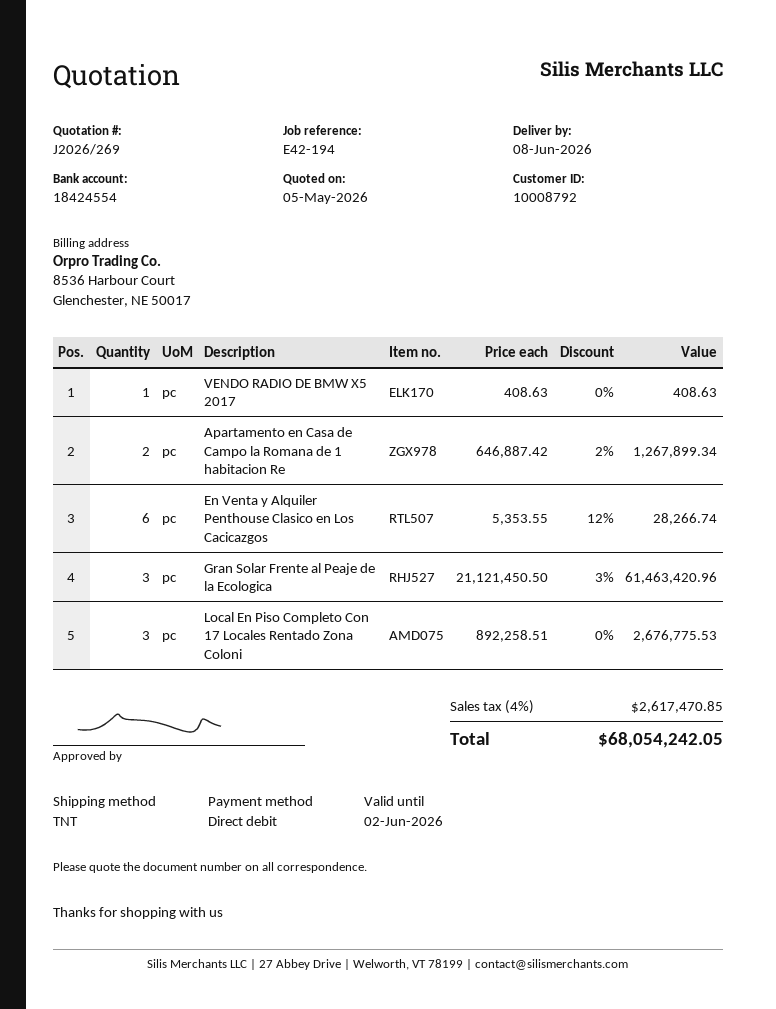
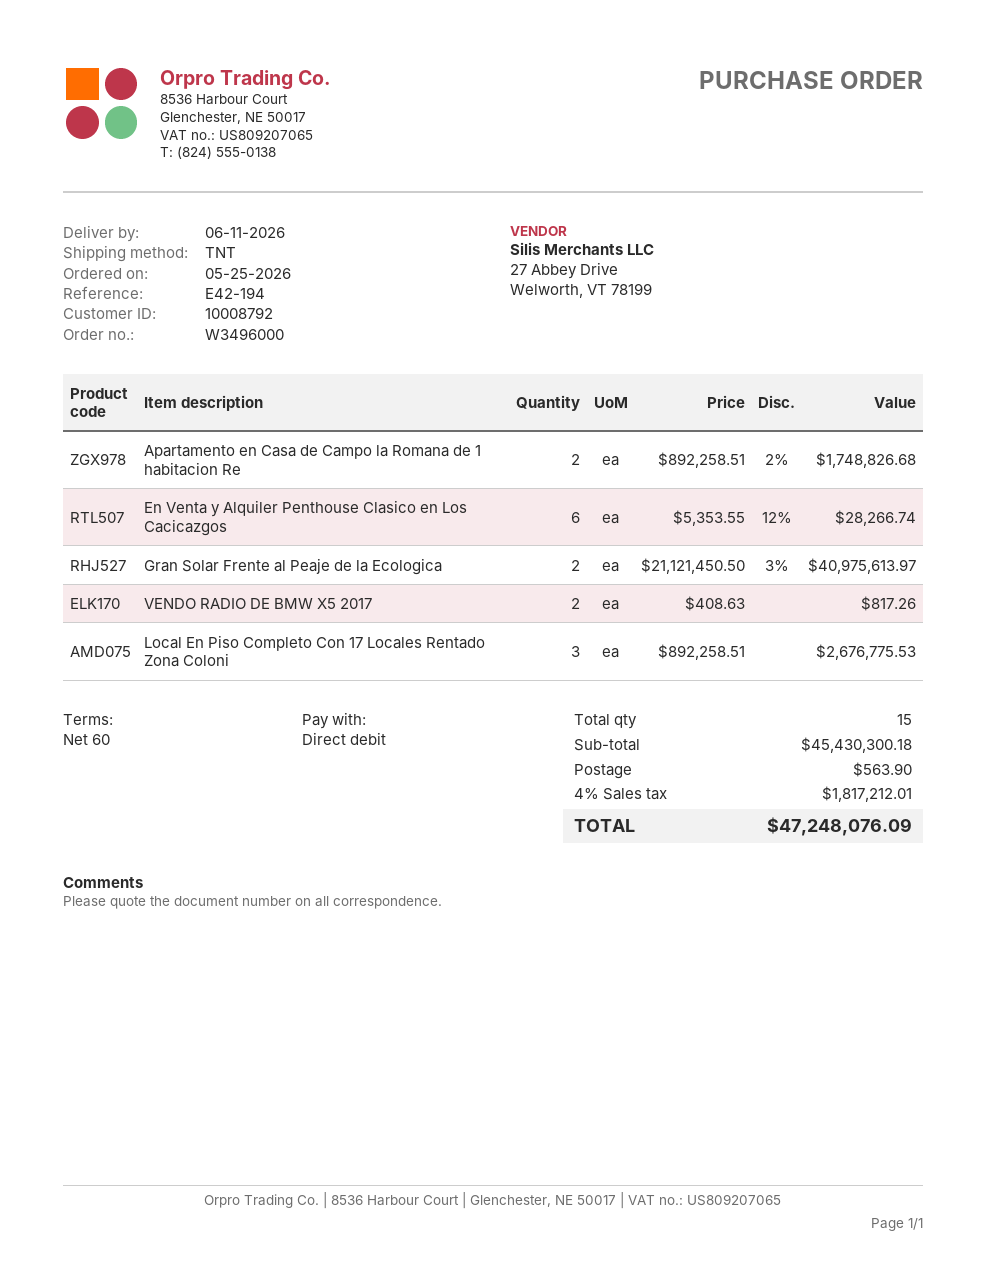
delivery date: 2026-06-08 -> 2026-06-11
VENDO RADIO DE BMW X5 2017: 1 x 408.63 = 408.63 -> 2 x 408.63 = 817.26
Apartamento en Casa de Campo la Romana de 1 habitacion Re: 2 x 646887.42 - 2% = 1267899.34 -> 2 x 892258.51 - 2% = 1748826.68
Gran Solar Frente al Peaje de la Ecologica: 3 x 21121450.50 - 3% = 61463420.96 -> 2 x 21121450.50 - 3% = 40975613.97
shipping: none -> 563.90
tax: 4% = 2617470.85 -> 4% = 1817212.01
total: 68054242.05 -> 47248076.09

